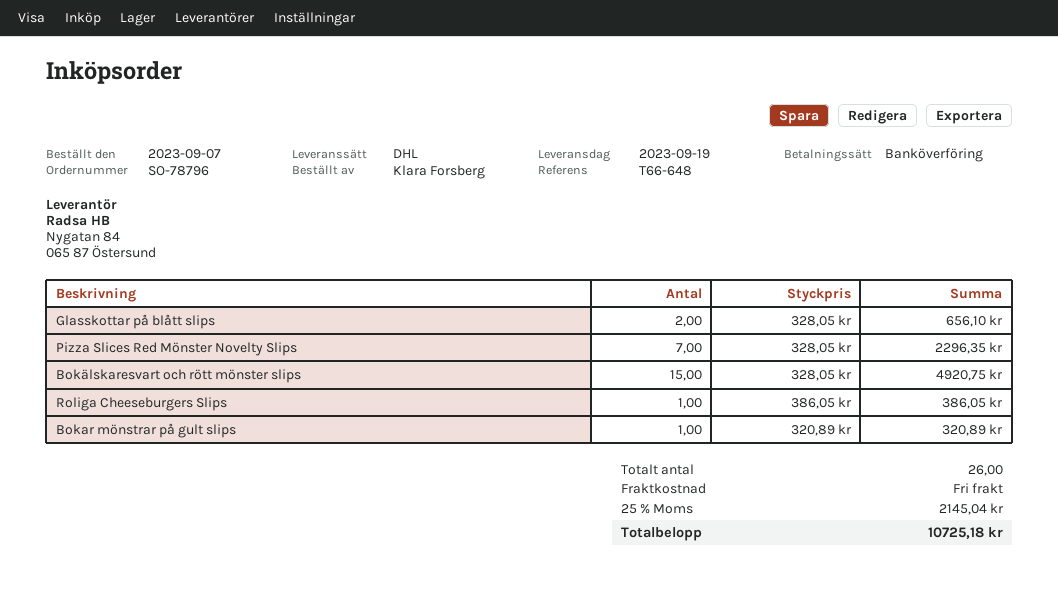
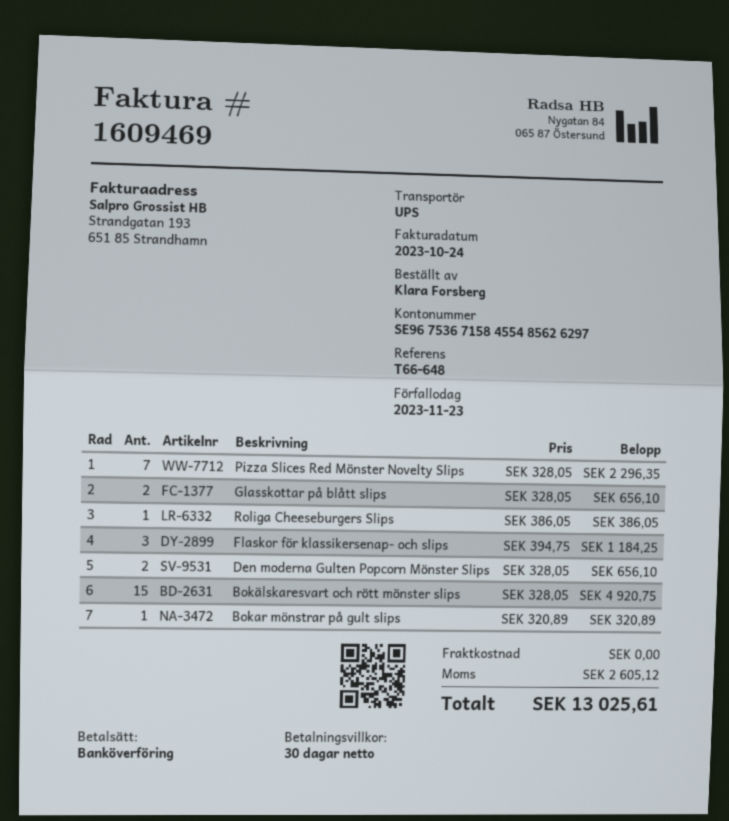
shipping method: DHL -> UPS
Flaskor för klassikersenap- och slips: none -> 3 x 394.75 = 1184.25
Den moderna Gulten Popcorn Mönster Slips: none -> 2 x 328.05 = 656.10
tax: 2145.04 -> 2605.12
total: 10725.18 -> 13025.61

